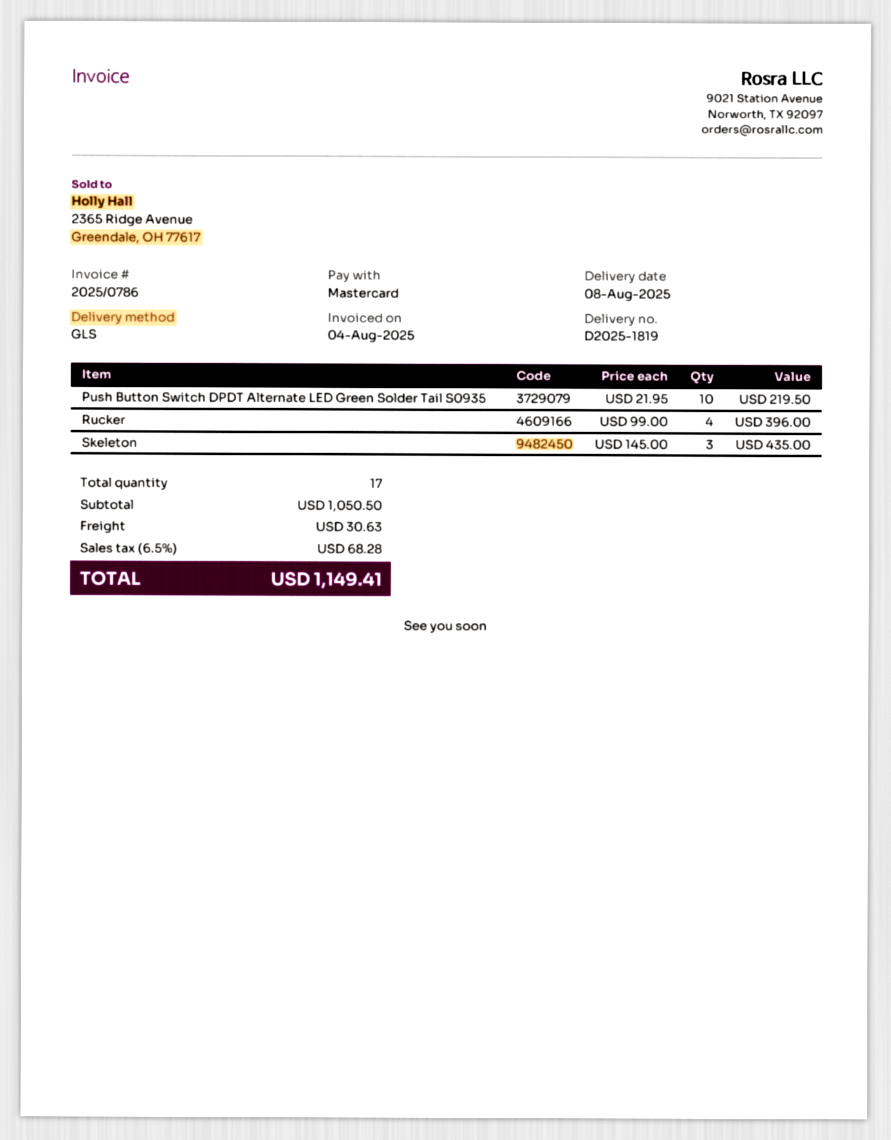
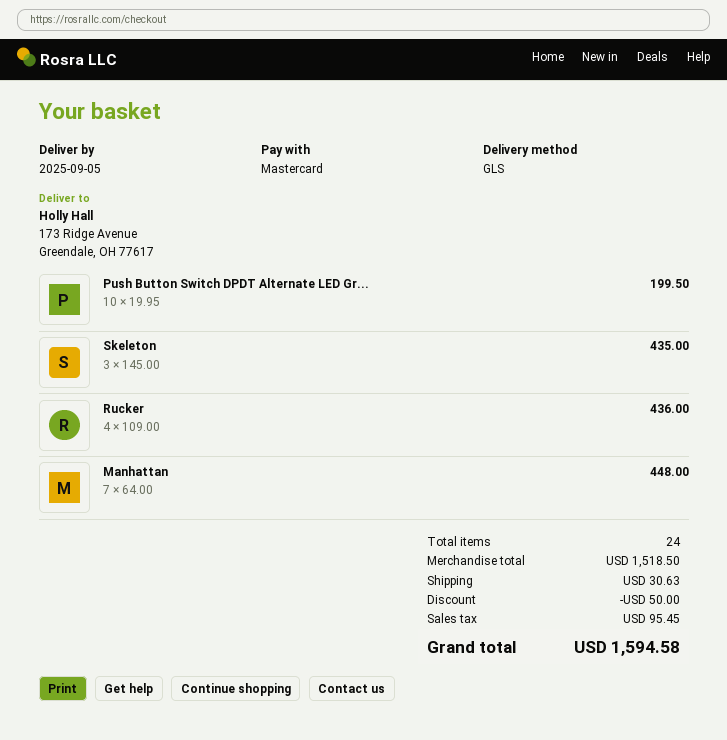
delivery date: 2025-08-08 -> 2025-09-05
Push Button Switch DPDT Alternate LED Green Solder Tail S0935: 10 x 21.95 = 219.50 -> 10 x 19.95 = 199.50
Rucker: 4 x 99.00 = 396.00 -> 4 x 109.00 = 436.00
Manhattan: none -> 7 x 64.00 = 448.00
total quantity: 17 -> 24
subtotal: 1050.50 -> 1518.50
discount: none -> 50.00
tax: 68.28 -> 95.45
total: 1149.41 -> 1594.58

